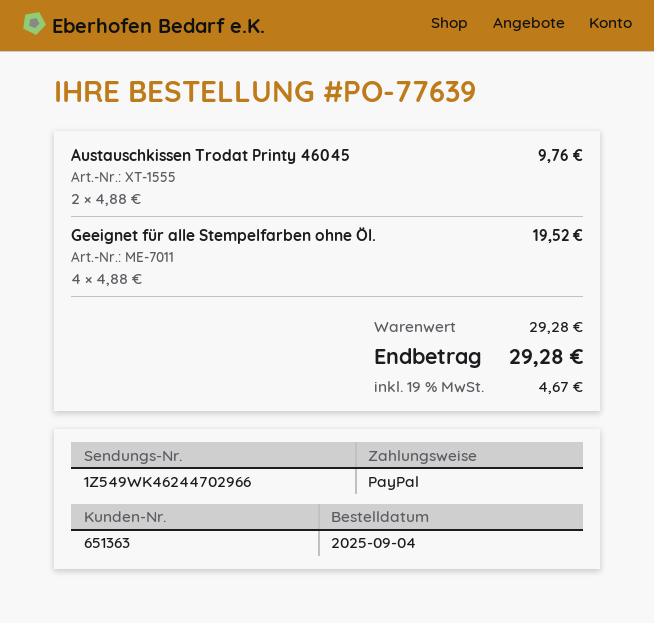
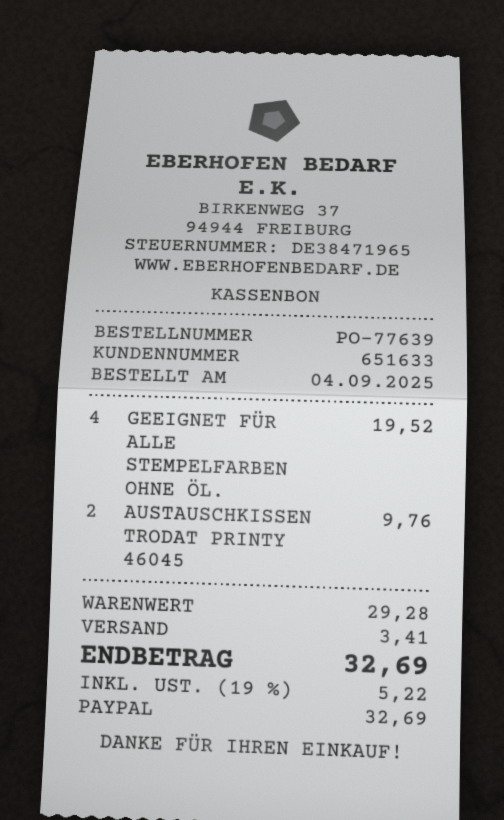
customer number: 651363 -> 651633
shipping: none -> 3.41
tax: 19% = 4.67 -> 19% = 5.22
total: 29.28 -> 32.69

